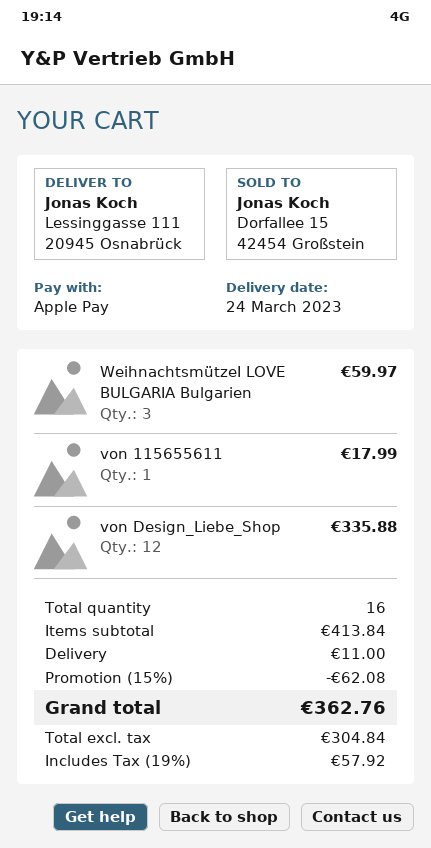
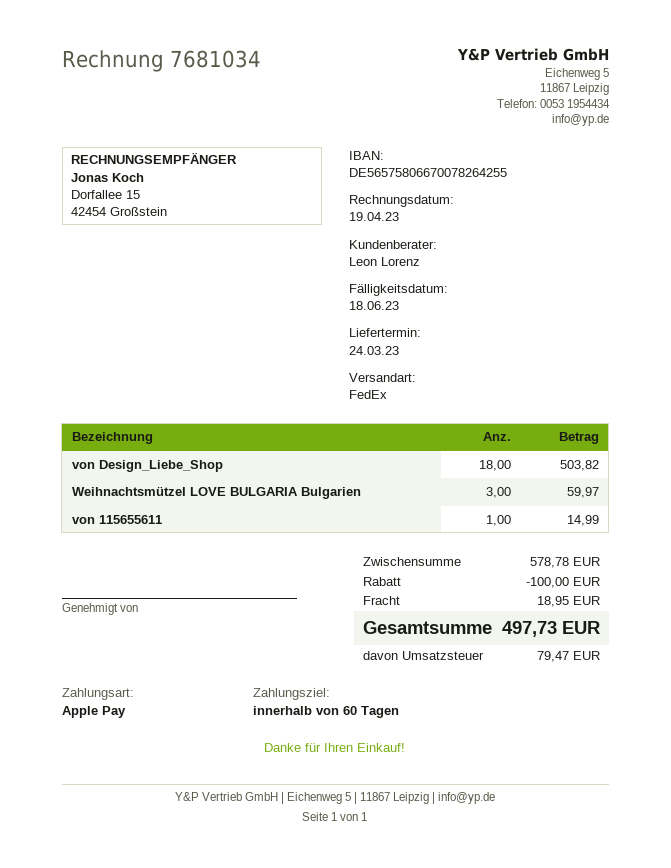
von 115655611: 1 for 17.99 -> 1 for 14.99
von Design_Liebe_Shop: 12 for 335.88 -> 18 for 503.82
subtotal: 413.84 -> 578.78
discount: 62.08 -> 100.00
shipping: 11.00 -> 18.95
tax: 57.92 -> 79.47
total: 362.76 -> 497.73

